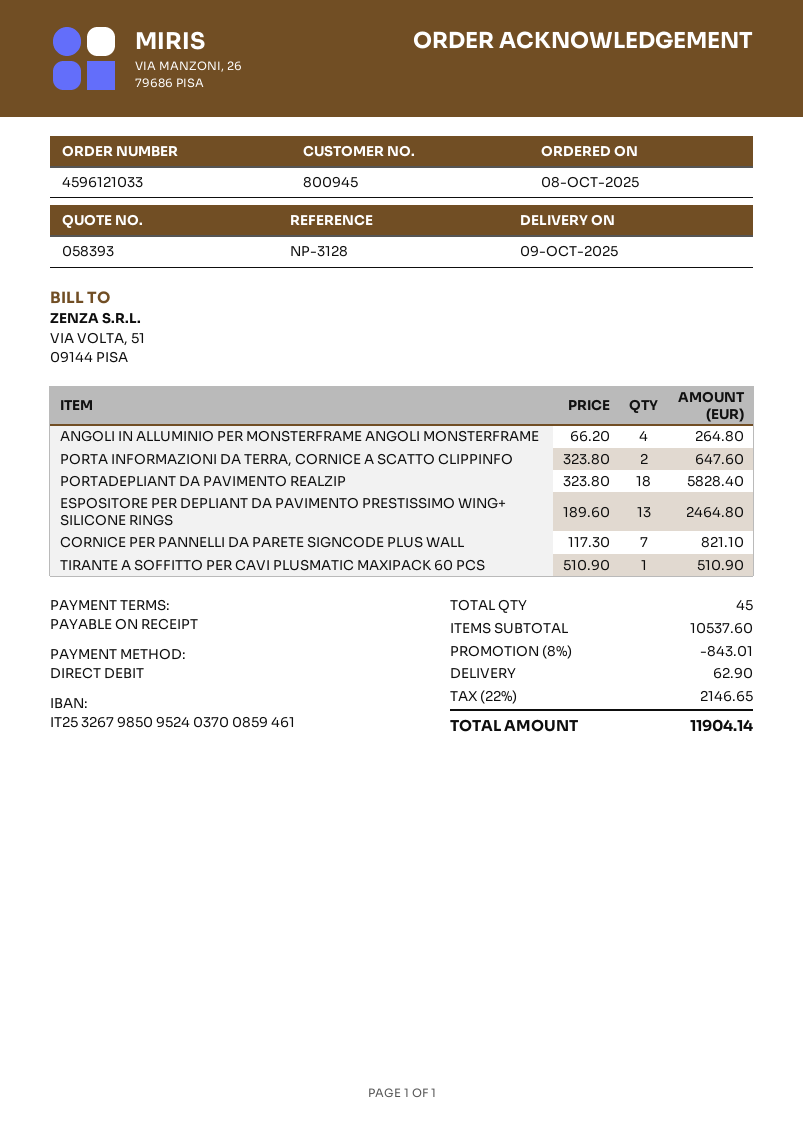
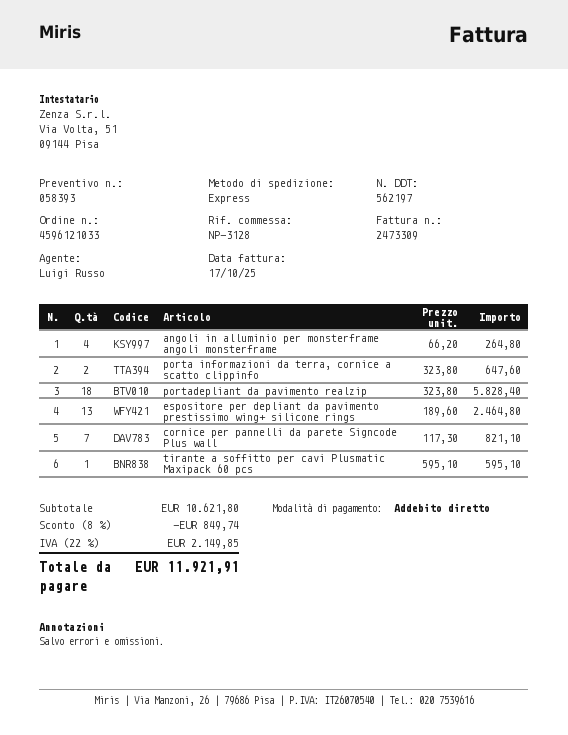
TIRANTE A SOFFITTO PER CAVI PLUSMATIC MAXIPACK 60 PCS: 1 x 510.90 = 510.90 -> 1 x 595.10 = 595.10
subtotal: 10537.60 -> 10621.80
discount: 8% = 843.01 -> 8% = 849.74
shipping: 62.90 -> none
tax: 22% = 2146.65 -> 22% = 2149.85
total: 11904.14 -> 11921.91

